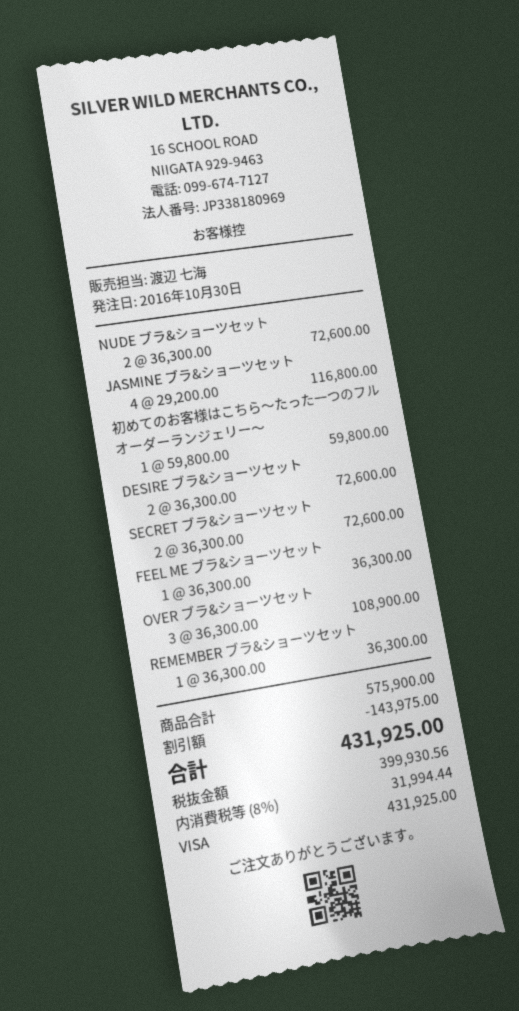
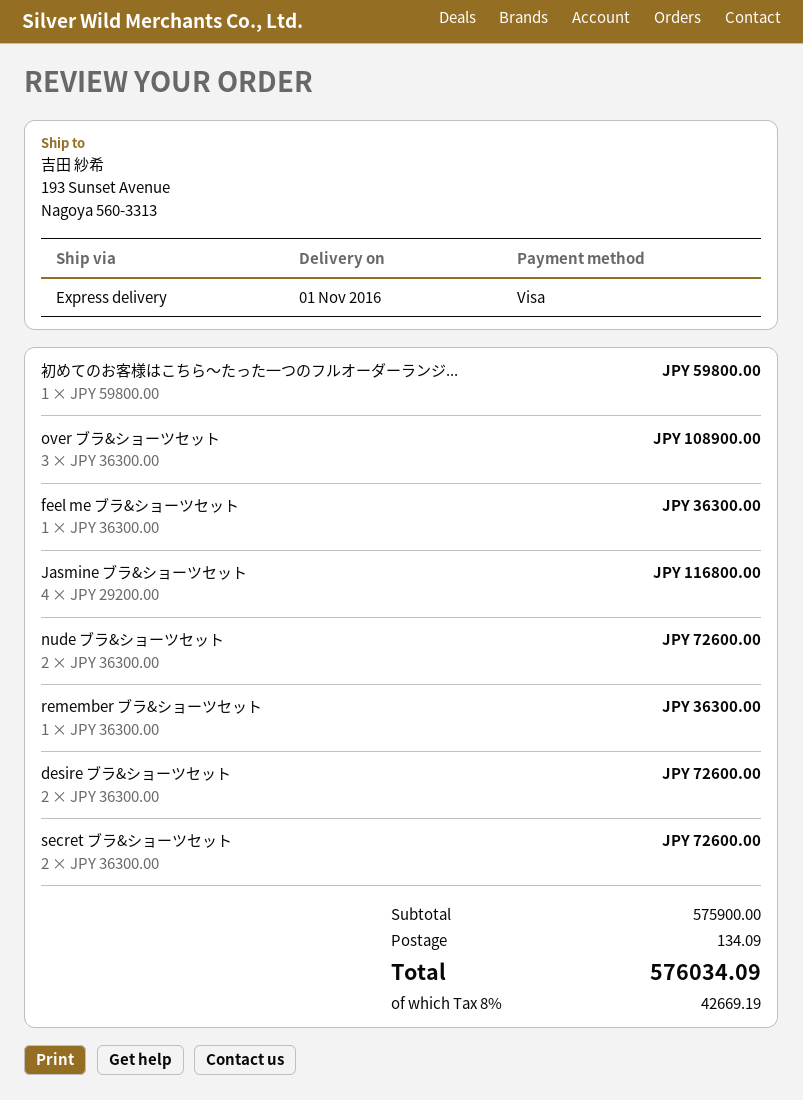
discount: 143975.00 -> none
shipping: none -> 134.09
tax: 8% = 31994.44 -> 8% = 42669.19
total: 431925.00 -> 576034.09

